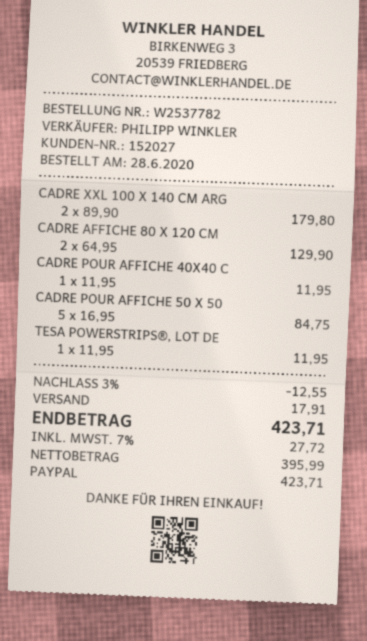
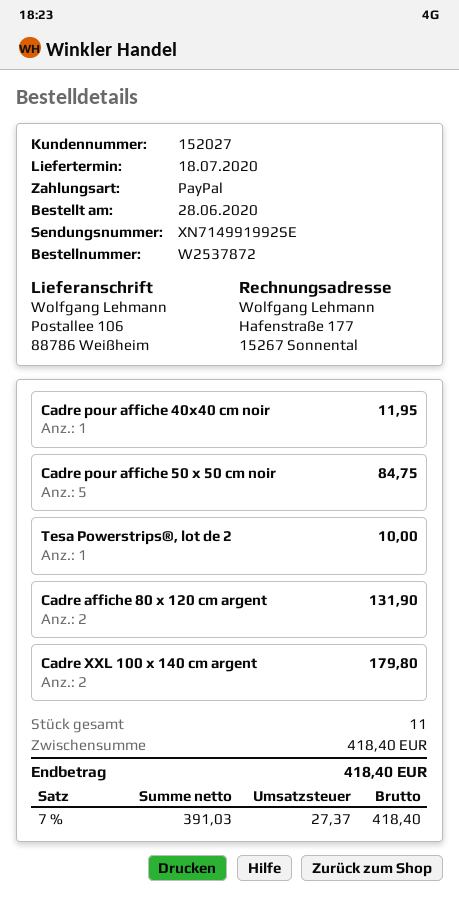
order number: W2537782 -> W2537872
CADRE AFFICHE 80 X 120 CM: 2 for 129.90 -> 2 for 131.90
TESA POWERSTRIPS®, LOT DE: 1 for 11.95 -> 1 for 10.00
discount: 3% = 12.55 -> none
shipping: 17.91 -> none
net: 395.99 -> 391.03
tax: 7% = 27.72 -> 7% = 27.37
total: 423.71 -> 418.40

